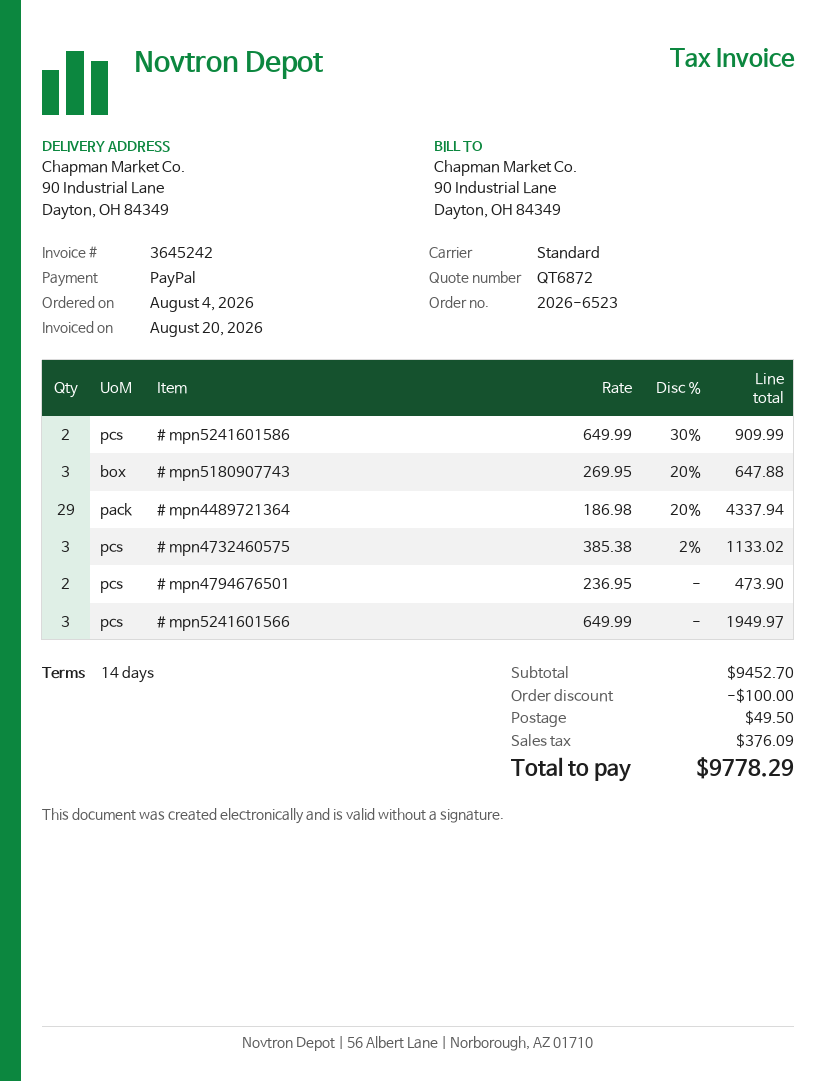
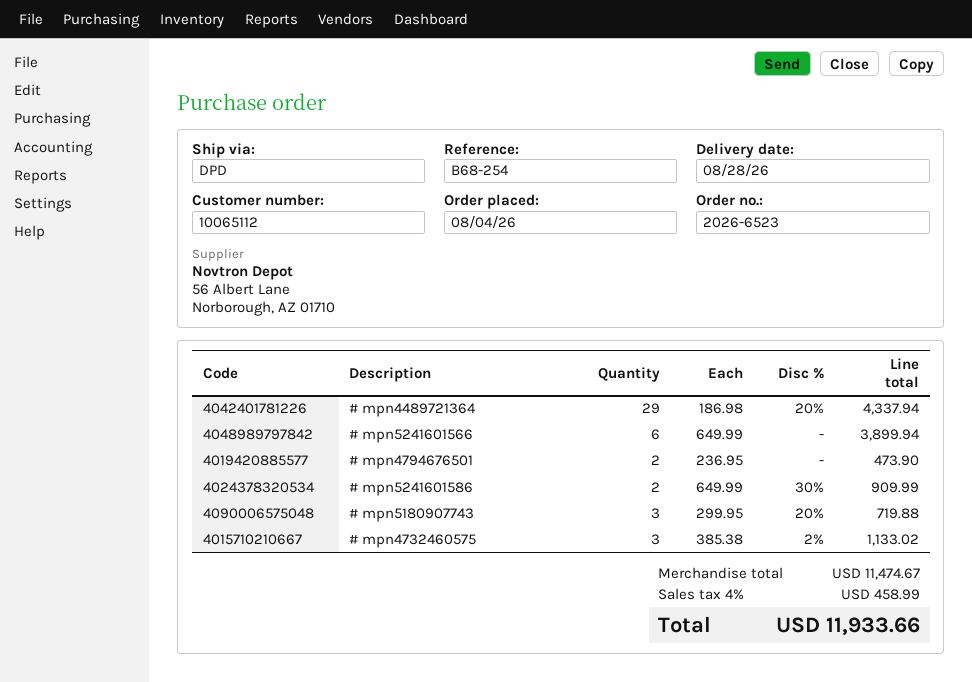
shipping method: standard -> DPD
# mpn5180907743: 3 x 269.95 - 20% = 647.88 -> 3 x 299.95 - 20% = 719.88
# mpn5241601566: 3 x 649.99 = 1949.97 -> 6 x 649.99 = 3899.94
subtotal: 9452.70 -> 11474.67
discount: 100.00 -> none
shipping: 49.50 -> none
tax: 376.09 -> 458.99
total: 9778.29 -> 11933.66

